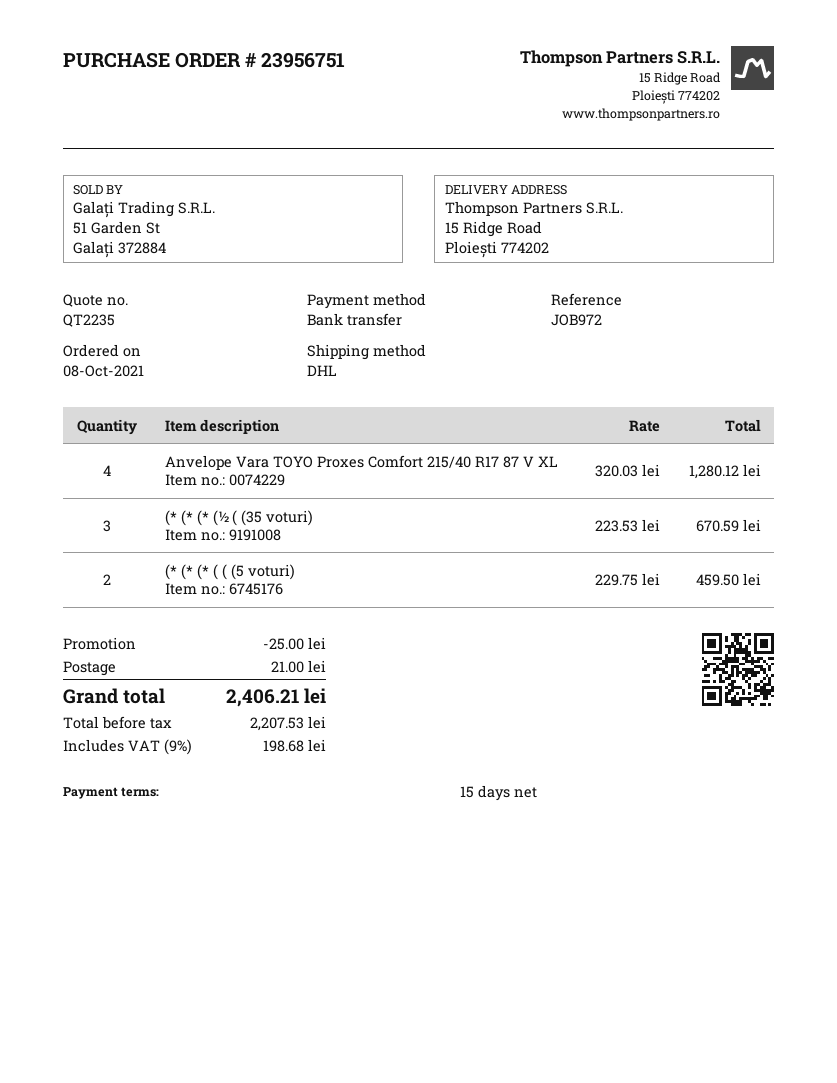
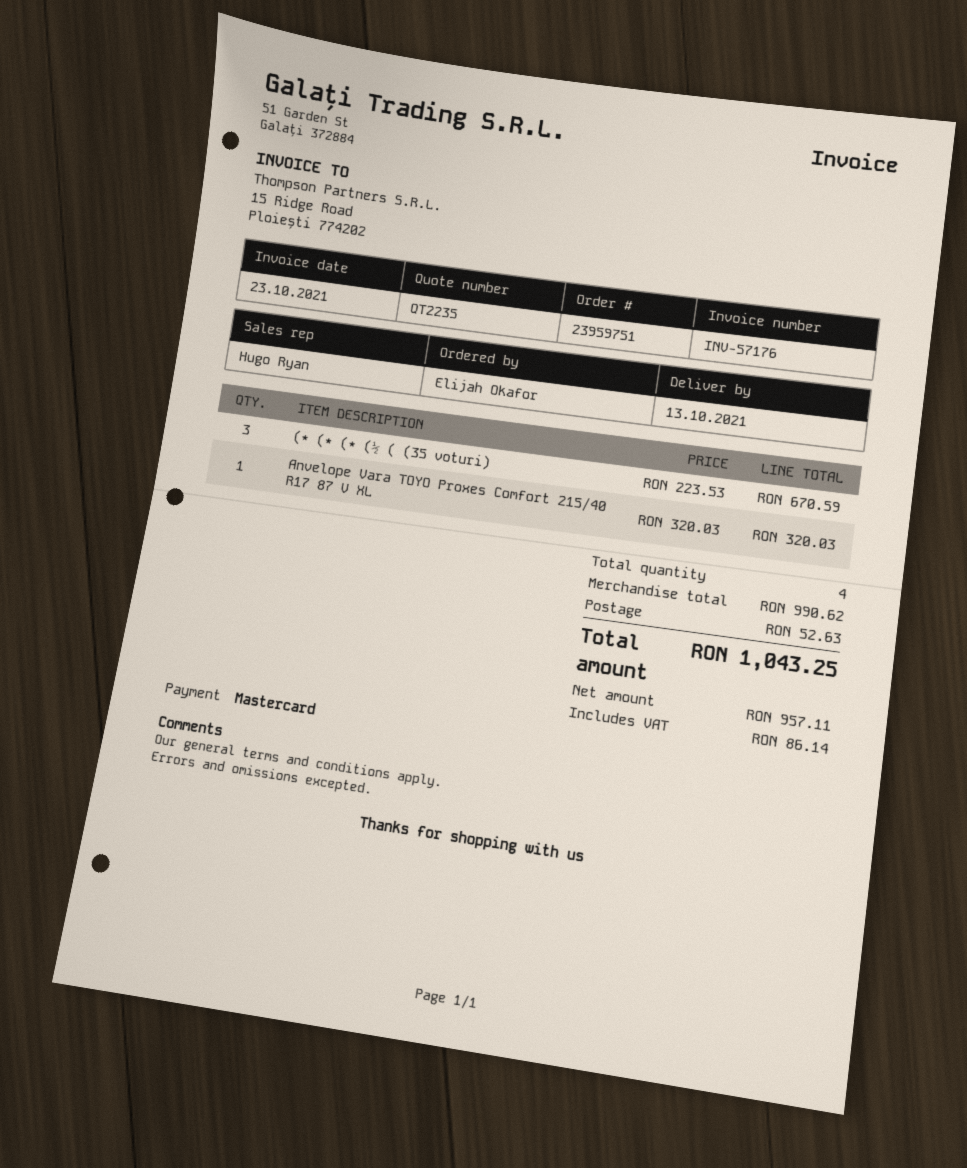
order number: 23956751 -> 23959751
payment method: bank transfer -> Mastercard
Anvelope Vara TOYO Proxes Comfort 215/40 R17 87 V XL: 4 x 320.03 = 1280.12 -> 1 x 320.03 = 320.03
(* (* (* ( ( (5 voturi): 2 x 229.75 = 459.50 -> none
discount: 25.00 -> none
shipping: 21.00 -> 52.63
net: 2207.53 -> 957.11
tax: 198.68 -> 86.14
total: 2406.21 -> 1043.25

